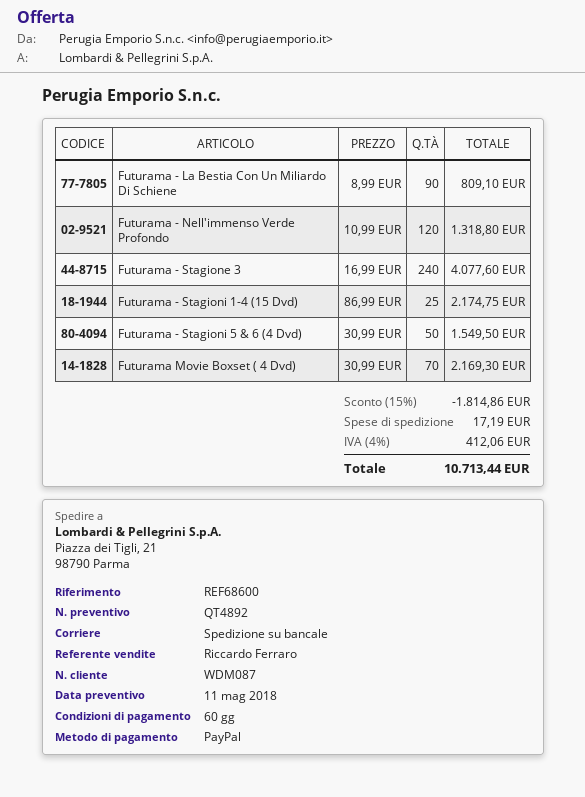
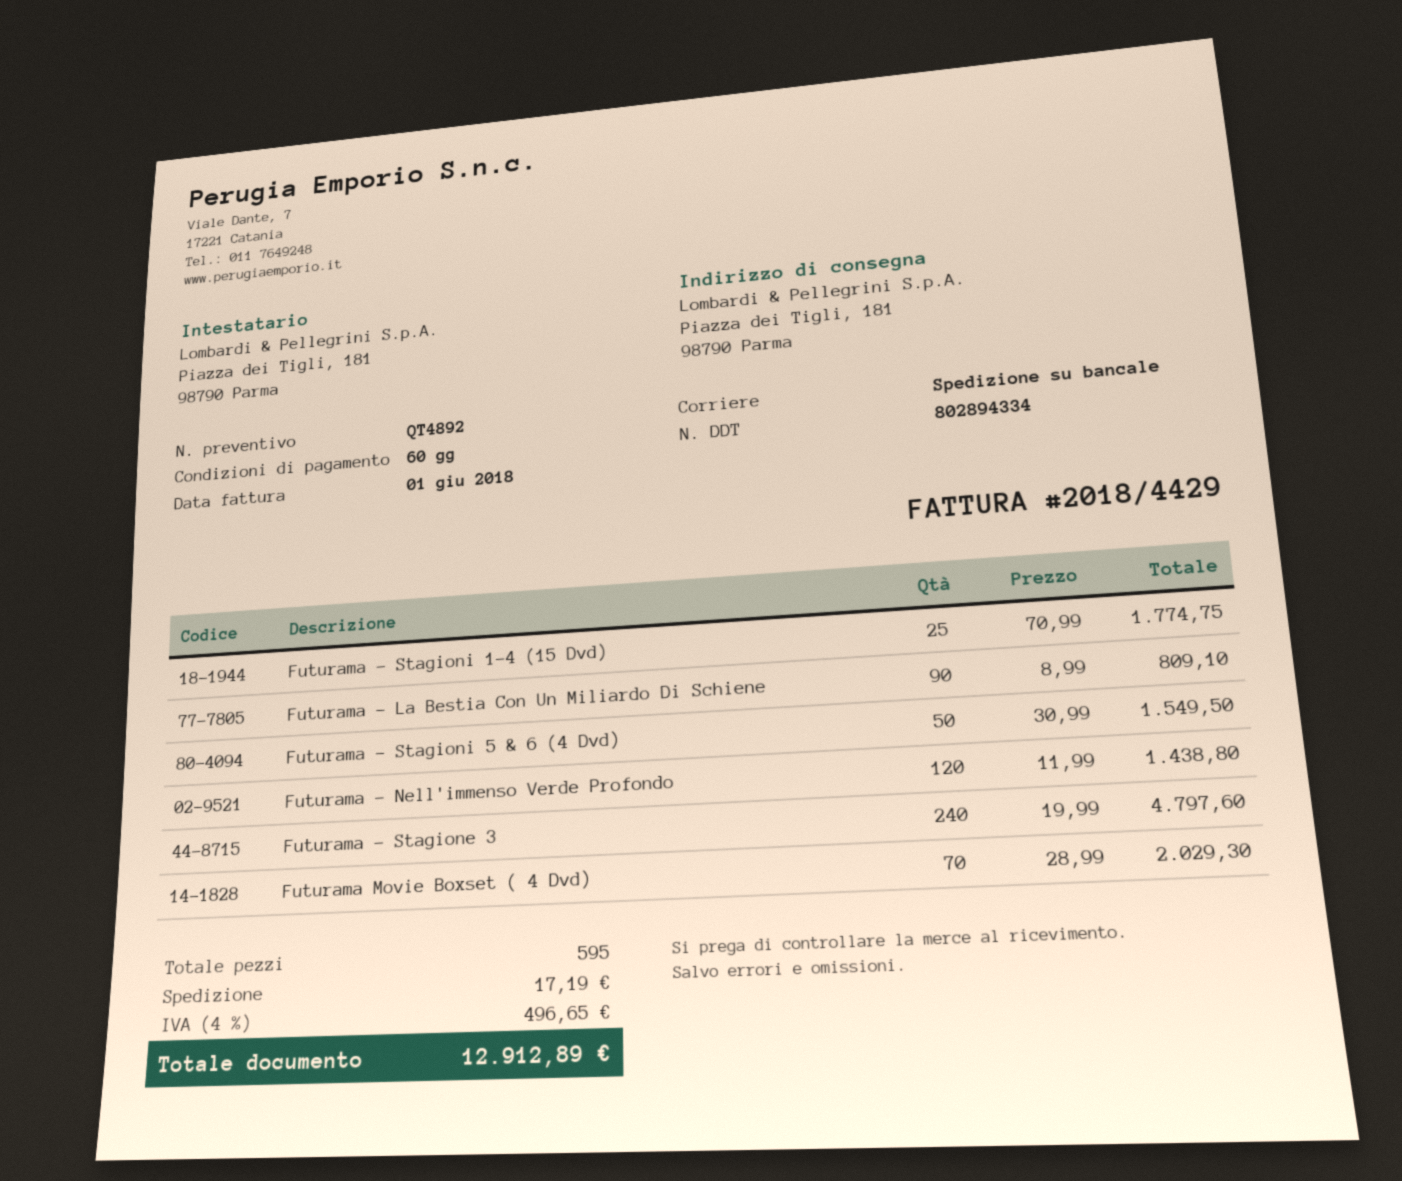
ship to: Piazza dei Tigli, 21, 98790 Parma -> Piazza dei Tigli, 181, 98790 Parma
Futurama - Nell'immenso Verde Profondo: 120 x 10.99 = 1318.80 -> 120 x 11.99 = 1438.80
Futurama - Stagione 3: 240 x 16.99 = 4077.60 -> 240 x 19.99 = 4797.60
Futurama - Stagioni 1-4 (15 Dvd): 25 x 86.99 = 2174.75 -> 25 x 70.99 = 1774.75
Futurama Movie Boxset ( 4 Dvd): 70 x 30.99 = 2169.30 -> 70 x 28.99 = 2029.30
discount: 15% = 1814.86 -> none
tax: 4% = 412.06 -> 4% = 496.65
total: 10713.44 -> 12912.89

